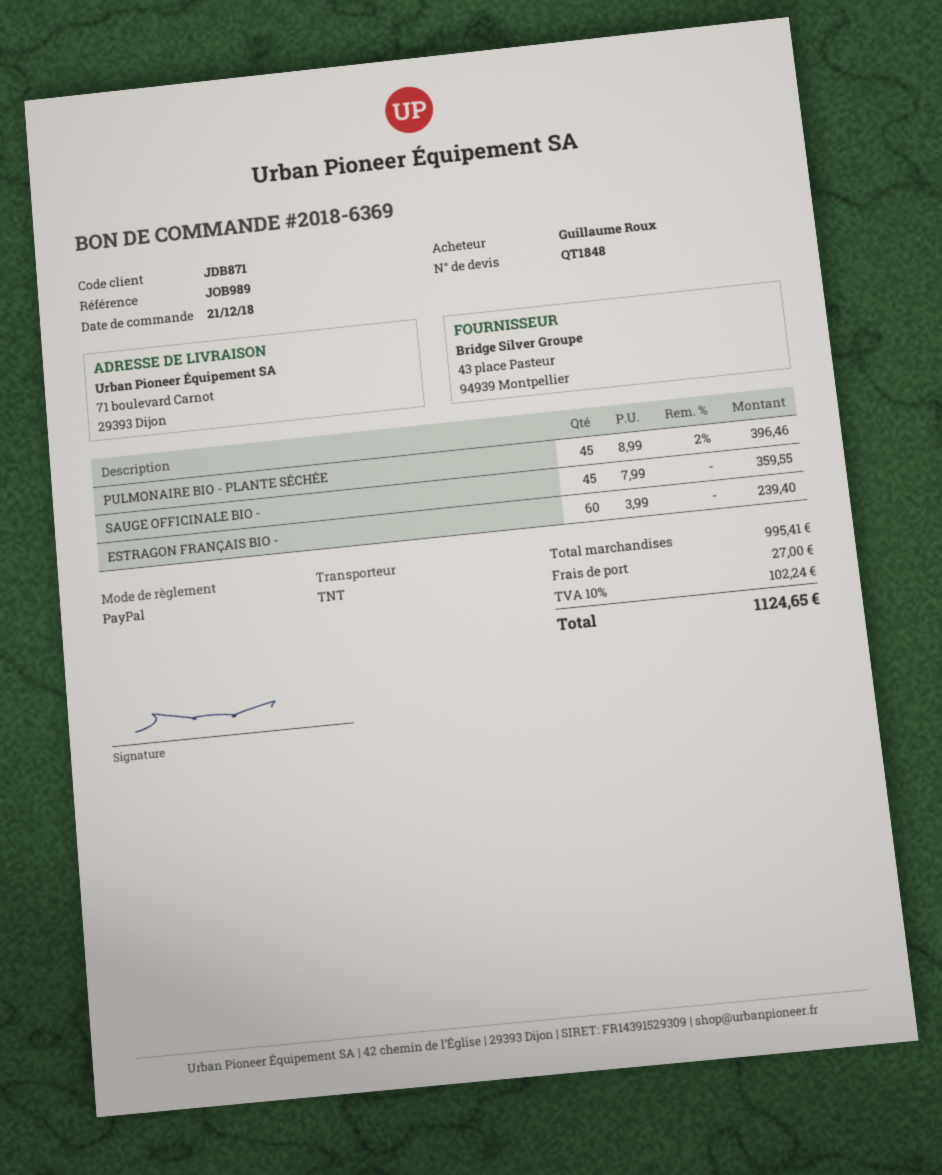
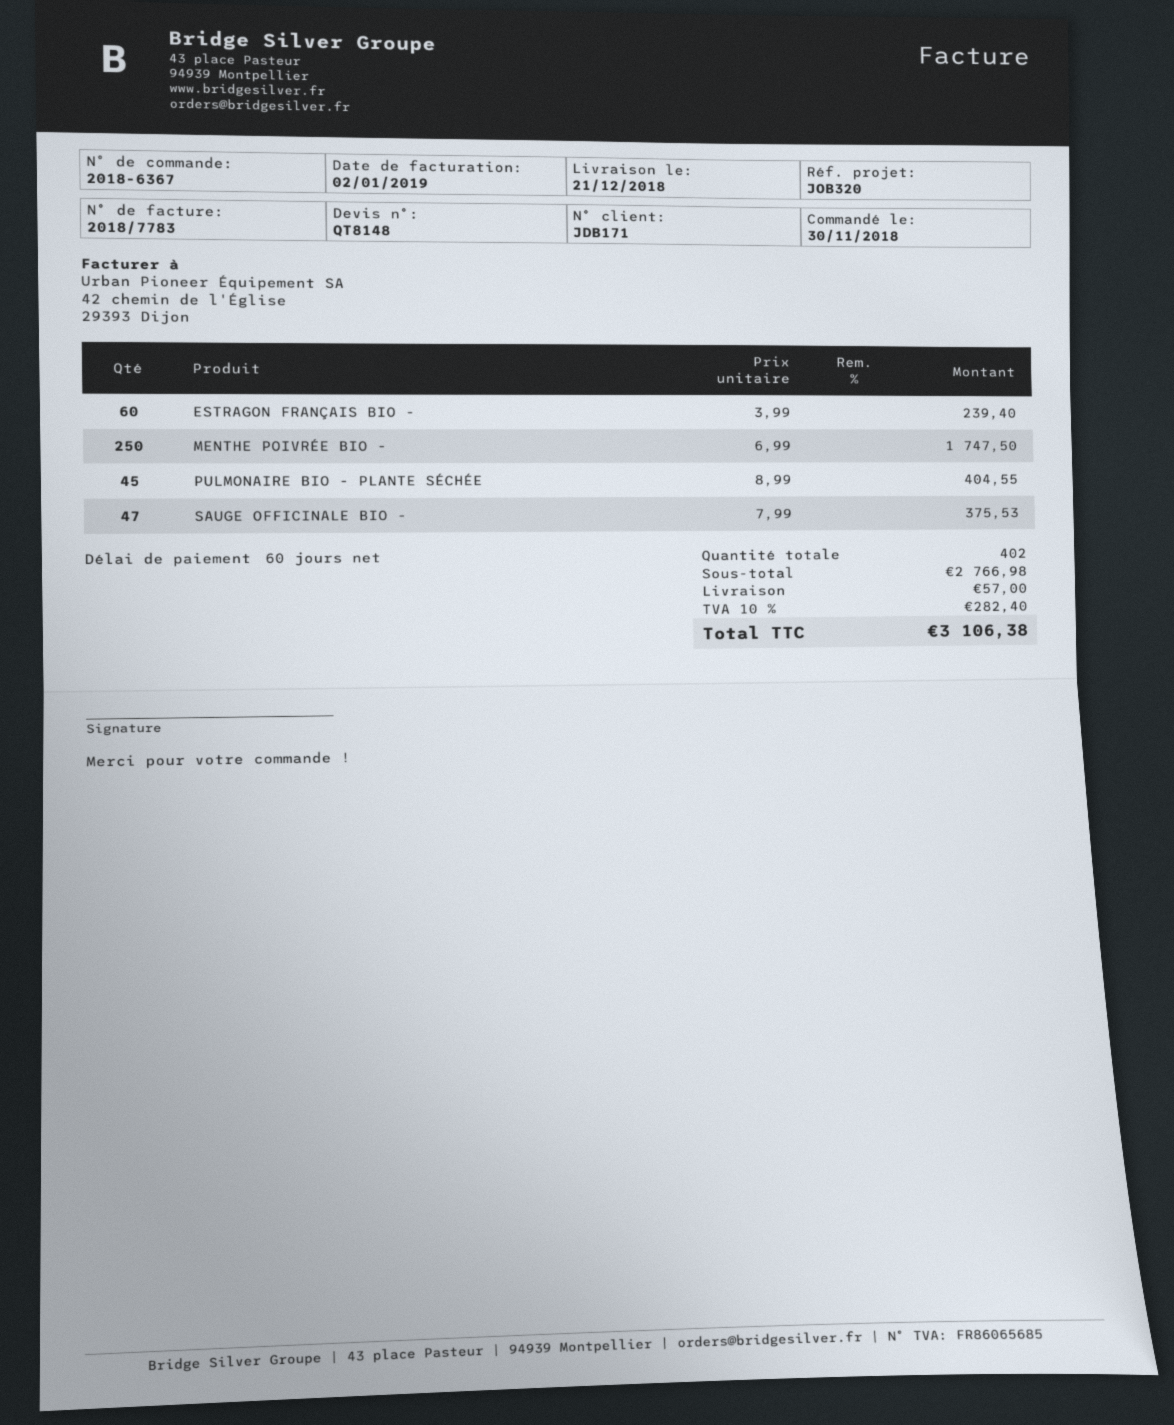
quote number: QT1848 -> QT8148
order number: 2018-6369 -> 2018-6367
order date: 2018-12-21 -> 2018-11-30
customer number: JDB871 -> JDB171
reference: JOB989 -> JOB320
PULMONAIRE BIO - PLANTE SÉCHÉE: 45 x 8.99 - 2% = 396.46 -> 45 x 8.99 = 404.55
SAUGE OFFICINALE BIO -: 45 x 7.99 = 359.55 -> 47 x 7.99 = 375.53
MENTHE POIVRÉE BIO -: none -> 250 x 6.99 = 1747.50
subtotal: 995.41 -> 2766.98
shipping: 27.00 -> 57.00
tax: 10% = 102.24 -> 10% = 282.40
total: 1124.65 -> 3106.38

